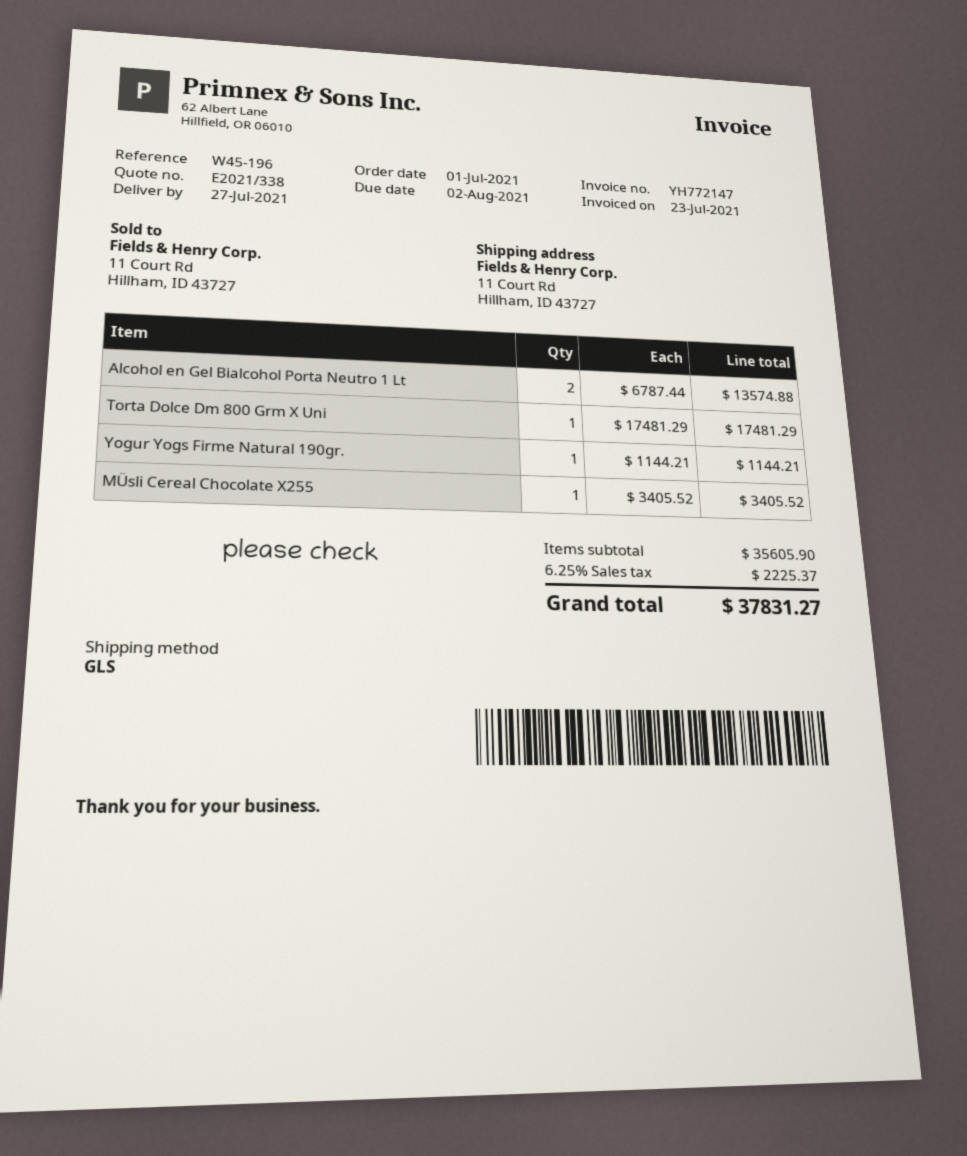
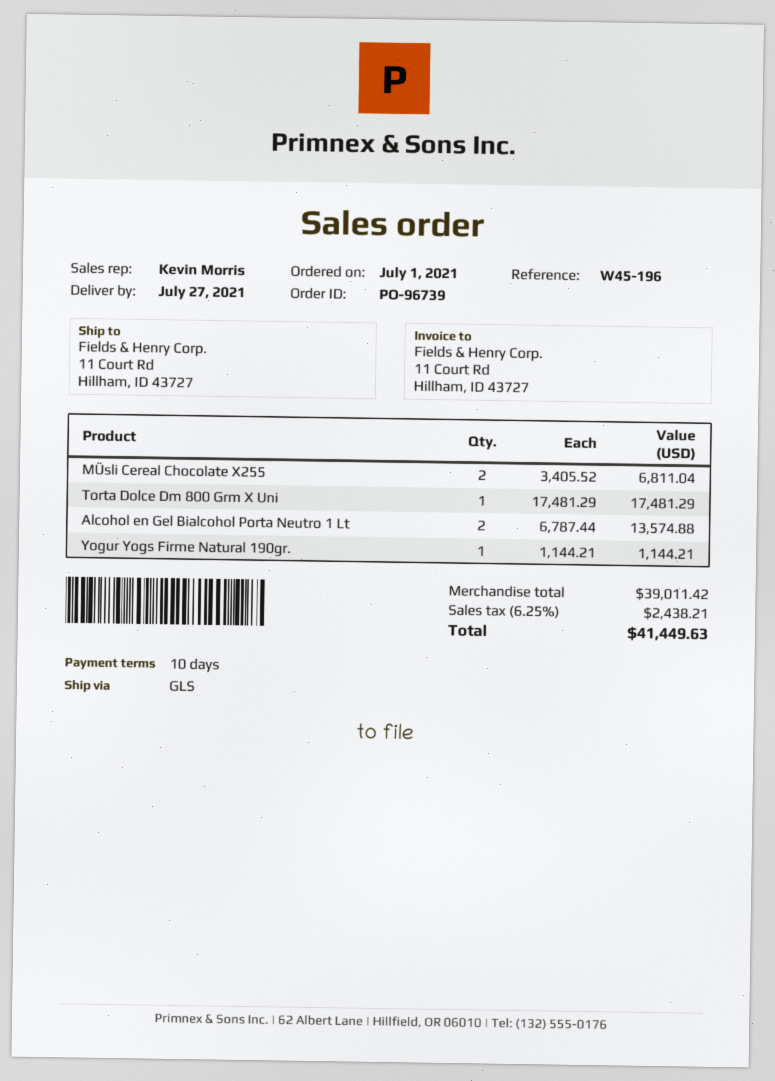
MÜsli Cereal Chocolate X255: 1 x 3405.52 = 3405.52 -> 2 x 3405.52 = 6811.04
subtotal: 35605.90 -> 39011.42
tax: 6.25% = 2225.37 -> 6.25% = 2438.21
total: 37831.27 -> 41449.63

